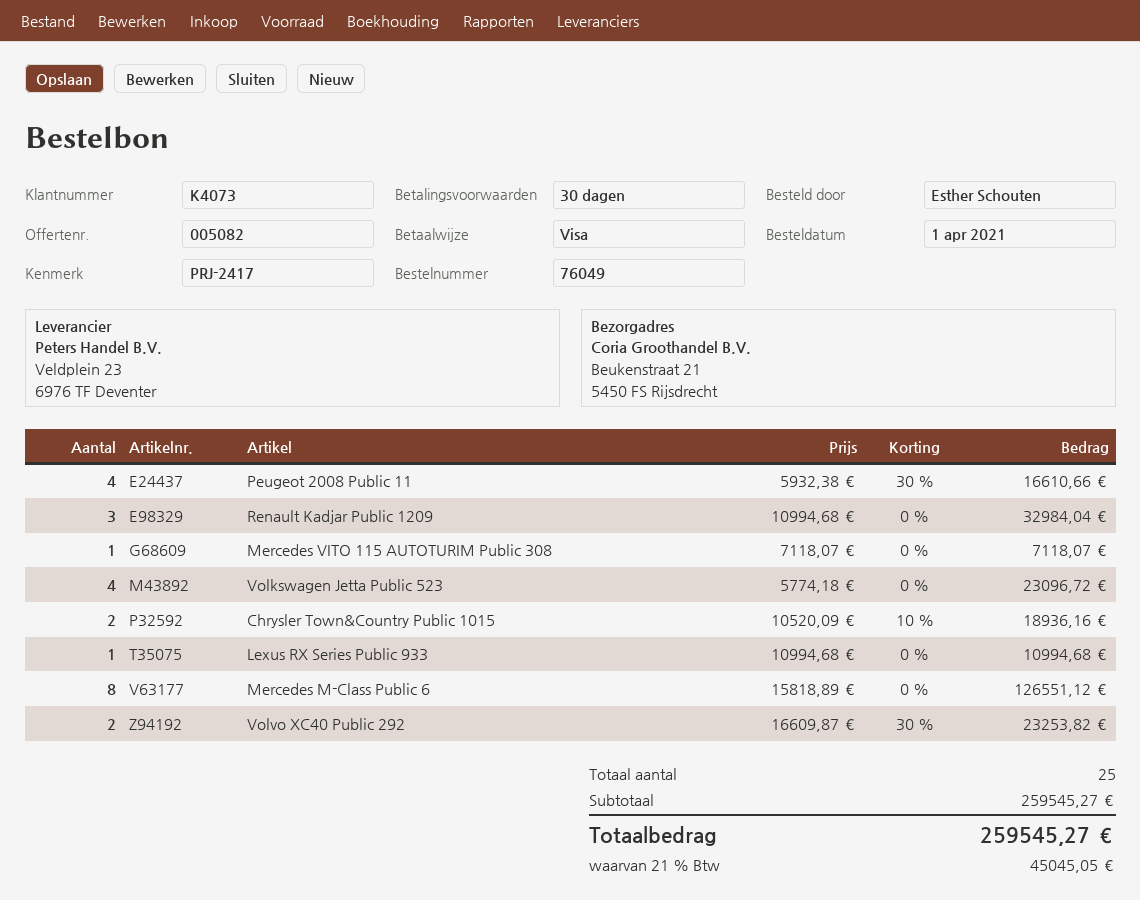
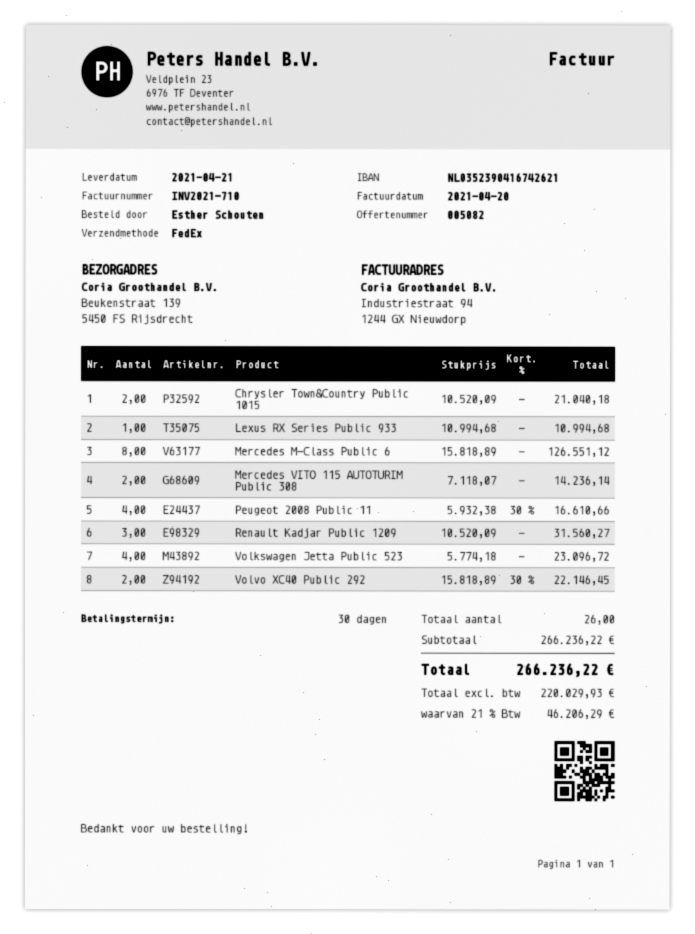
ship to: Beukenstraat 21, 5450 FS Rijsdrecht -> Beukenstraat 139, 5450 FS Rijsdrecht
Renault Kadjar Public 1209: 3 x 10994.68 = 32984.04 -> 3 x 10520.09 = 31560.27
Mercedes VITO 115 AUTOTURIM Public 308: 1 x 7118.07 = 7118.07 -> 2 x 7118.07 = 14236.14
Chrysler Town&Country Public 1015: 2 x 10520.09 - 10% = 18936.16 -> 2 x 10520.09 = 21040.18
Volvo XC40 Public 292: 2 x 16609.87 - 30% = 23253.82 -> 2 x 15818.89 - 30% = 22146.45
total quantity: 25 -> 26
subtotal: 259545.27 -> 266236.22
tax: 21% = 45045.05 -> 21% = 46206.29
total: 259545.27 -> 266236.22

